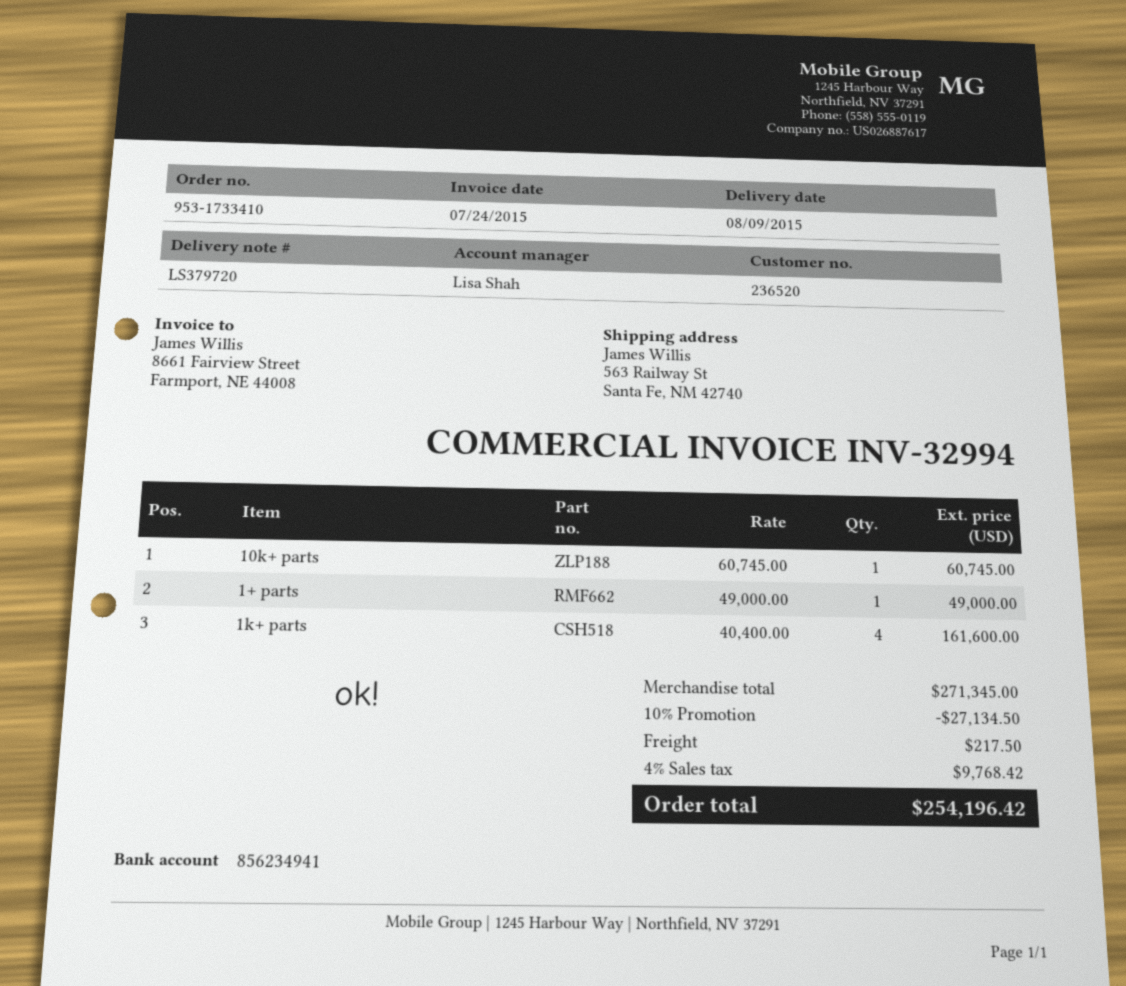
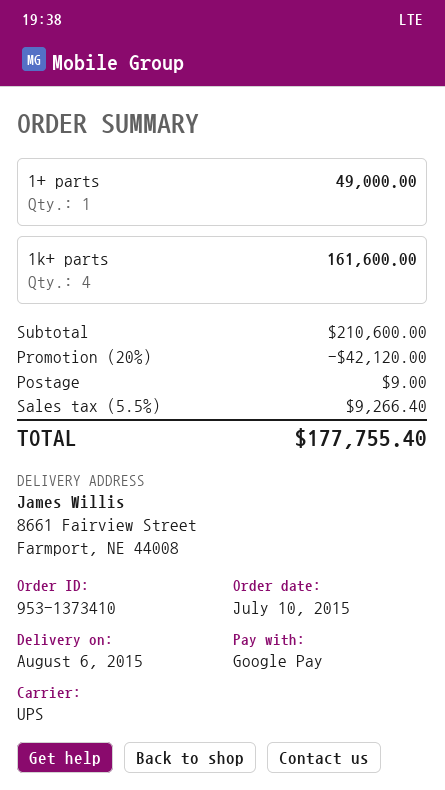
order number: 953-1733410 -> 953-1373410
delivery date: 2015-08-09 -> 2015-08-06
ship to: 563 Railway St, Santa Fe, NM 42740 -> 8661 Fairview Street, Farmport, NE 44008
10k+ parts: 1 for 60745.00 -> none
subtotal: 271345.00 -> 210600.00
discount: 10% = 27134.50 -> 20% = 42120.00
shipping: 217.50 -> 9.00
tax: 4% = 9768.42 -> 5.5% = 9266.40
total: 254196.42 -> 177755.40

